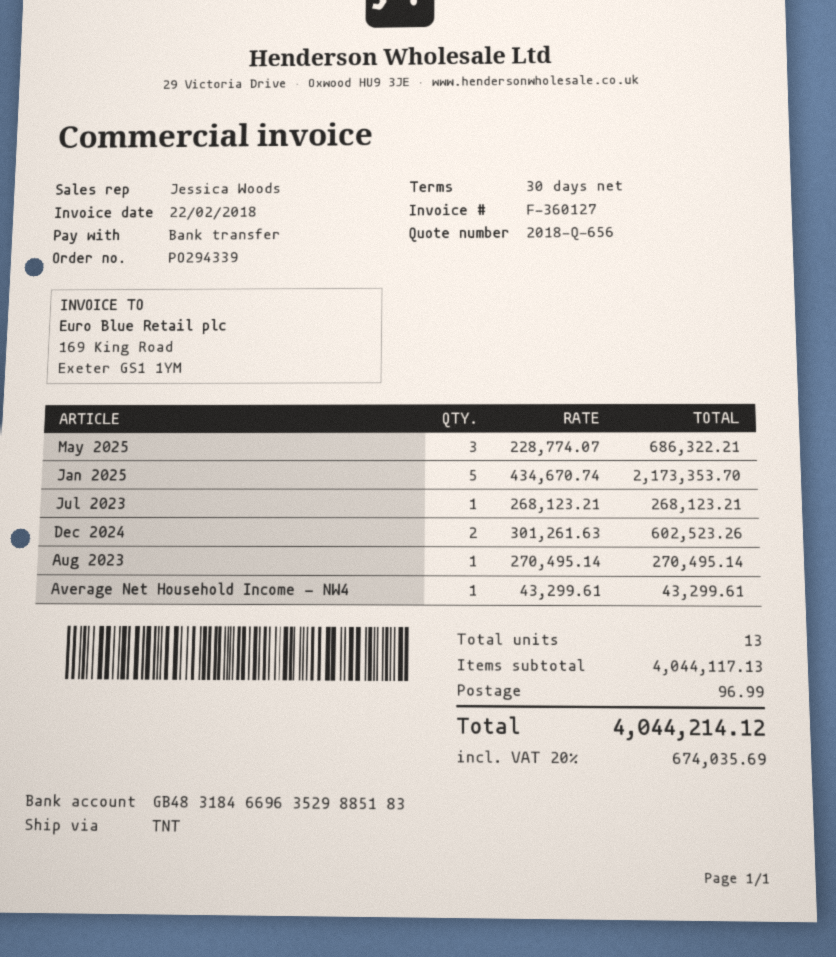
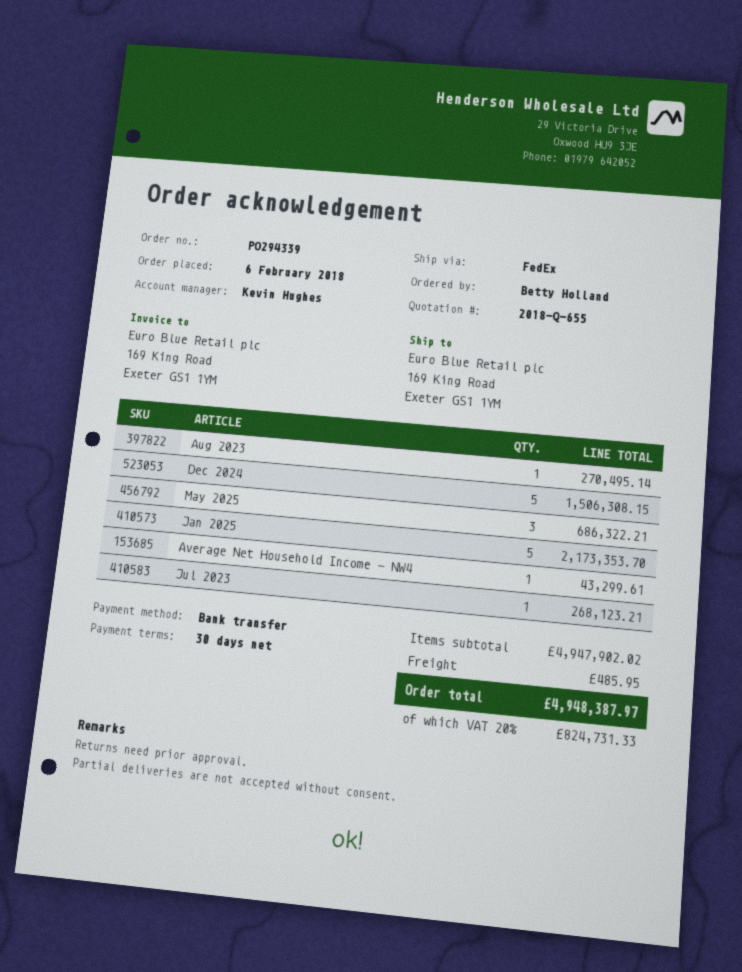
quote number: 2018-Q-656 -> 2018-Q-655
sales rep: Jessica Woods -> Kevin Hughes
shipping method: TNT -> FedEx
Dec 2024: 2 for 602523.26 -> 5 for 1506308.15
subtotal: 4044117.13 -> 4947902.02
shipping: 96.99 -> 485.95
tax: 20% = 674035.69 -> 20% = 824731.33
total: 4044214.12 -> 4948387.97

